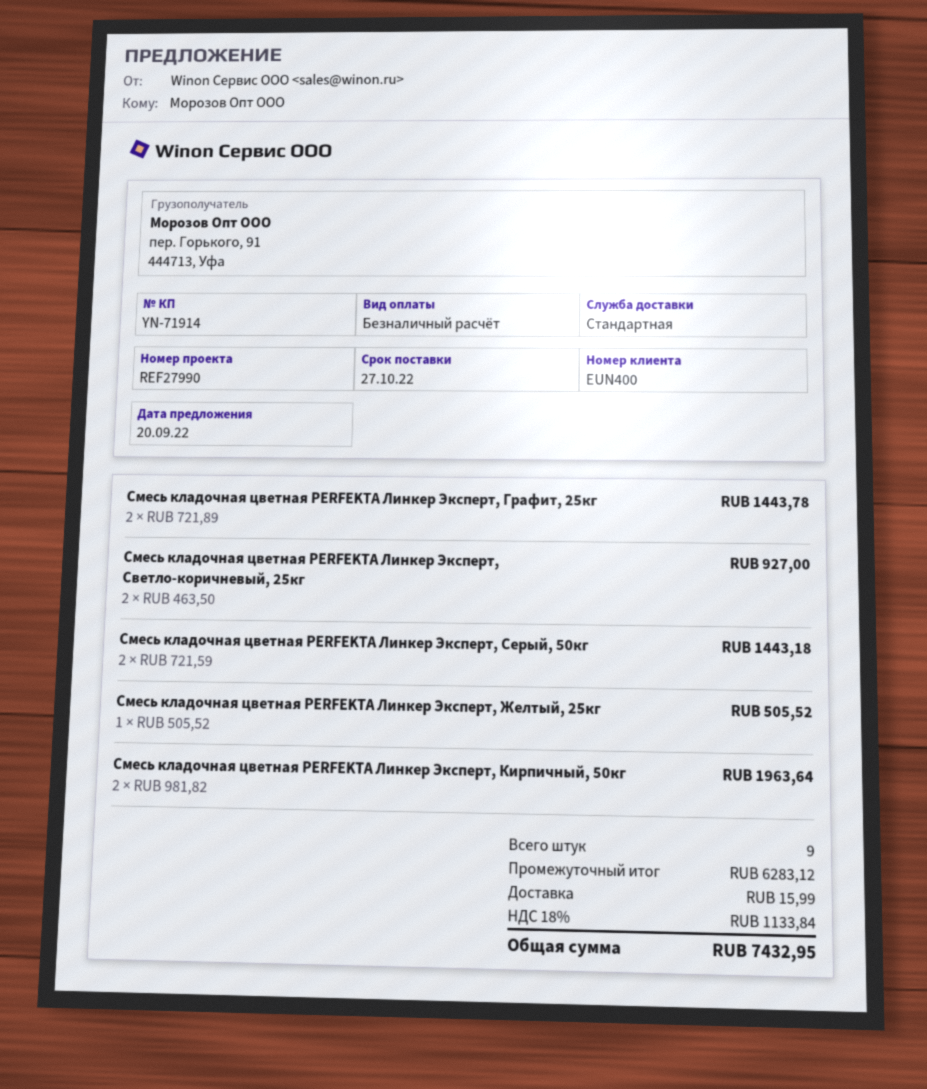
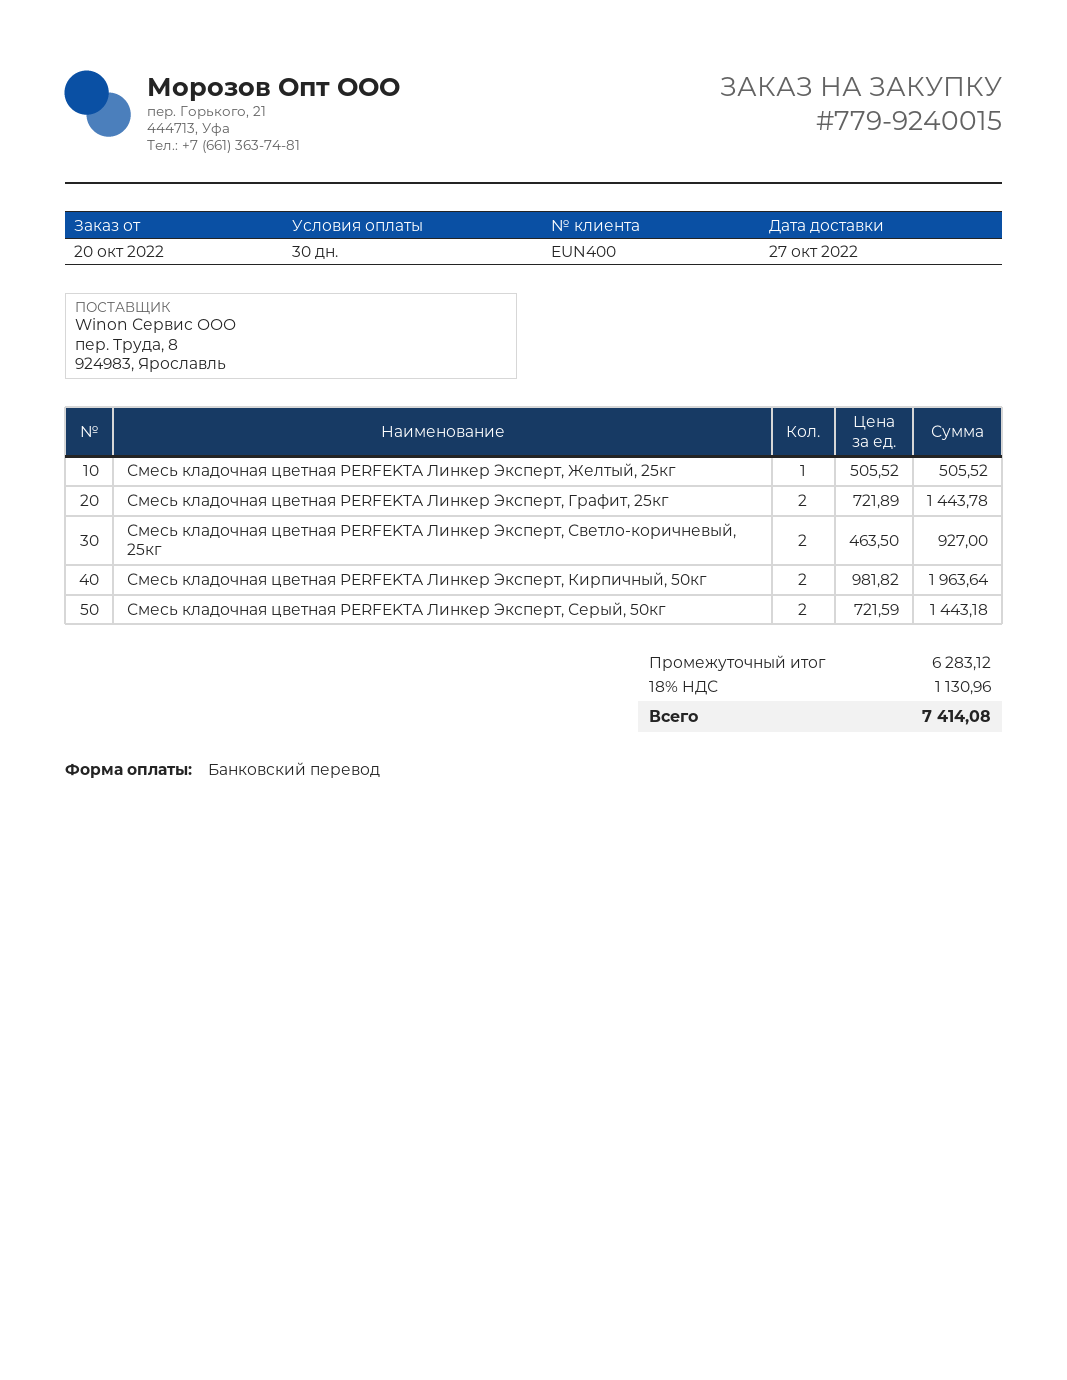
shipping: 15.99 -> none
tax: 18% = 1133.84 -> 18% = 1130.96
total: 7432.95 -> 7414.08

